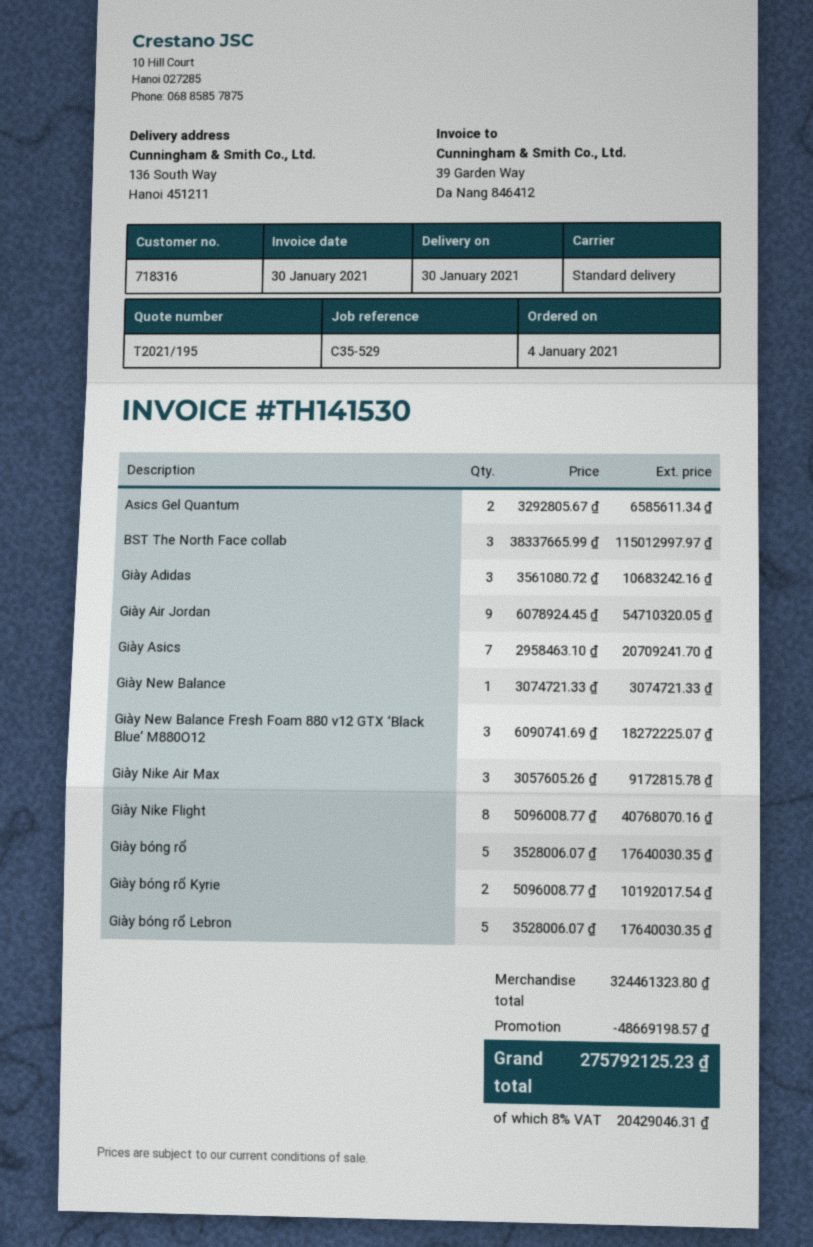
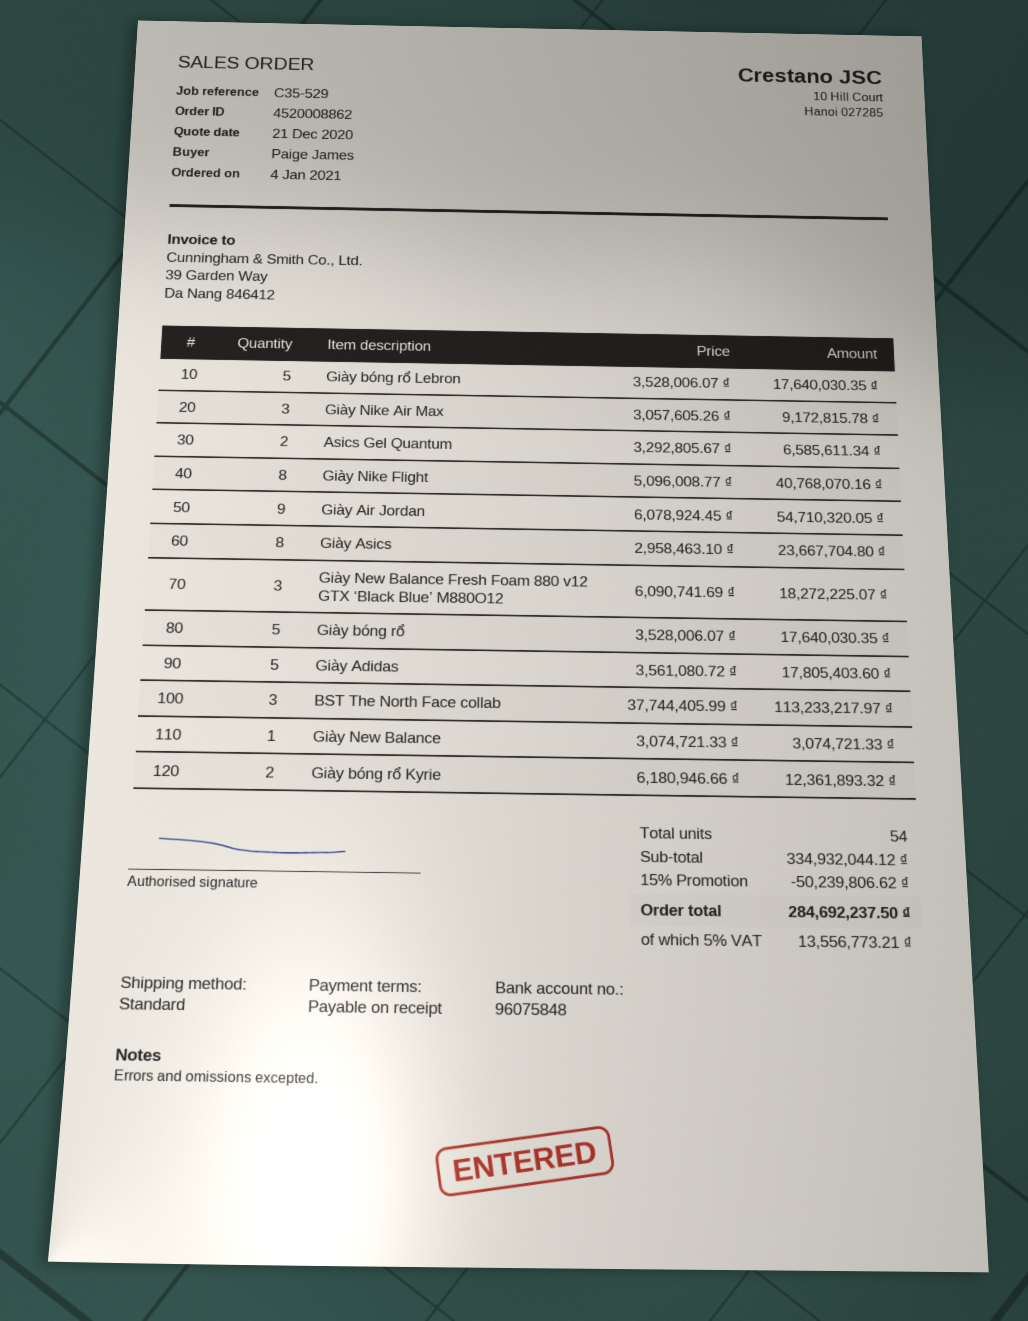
BST The North Face collab: 3 x 38337665.99 = 115012997.97 -> 3 x 37744405.99 = 113233217.97
Giày Adidas: 3 x 3561080.72 = 10683242.16 -> 5 x 3561080.72 = 17805403.60
Giày Asics: 7 x 2958463.10 = 20709241.70 -> 8 x 2958463.10 = 23667704.80
Giày bóng rổ Kyrie: 2 x 5096008.77 = 10192017.54 -> 2 x 6180946.66 = 12361893.32
subtotal: 324461323.80 -> 334932044.12
discount: 48669198.57 -> 50239806.62
tax: 8% = 20429046.31 -> 5% = 13556773.21
total: 275792125.23 -> 284692237.50

